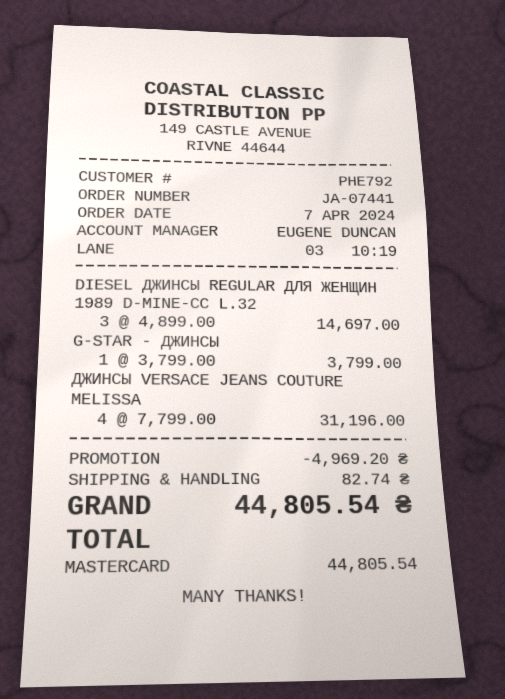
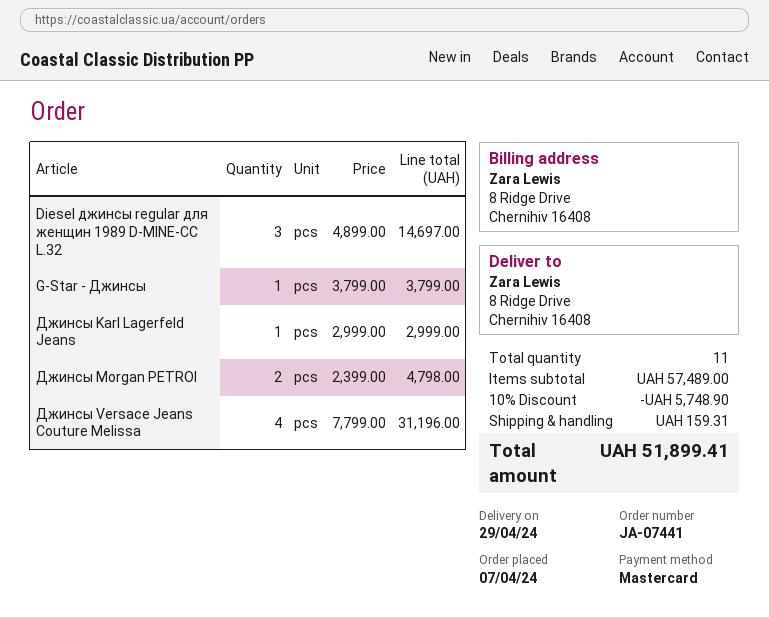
Джинсы Karl Lagerfeld Jeans: none -> 1 x 2999.00 = 2999.00
Джинсы Morgan PETROI: none -> 2 x 2399.00 = 4798.00
discount: 4969.20 -> 5748.90
shipping: 82.74 -> 159.31
total: 44805.54 -> 51899.41

